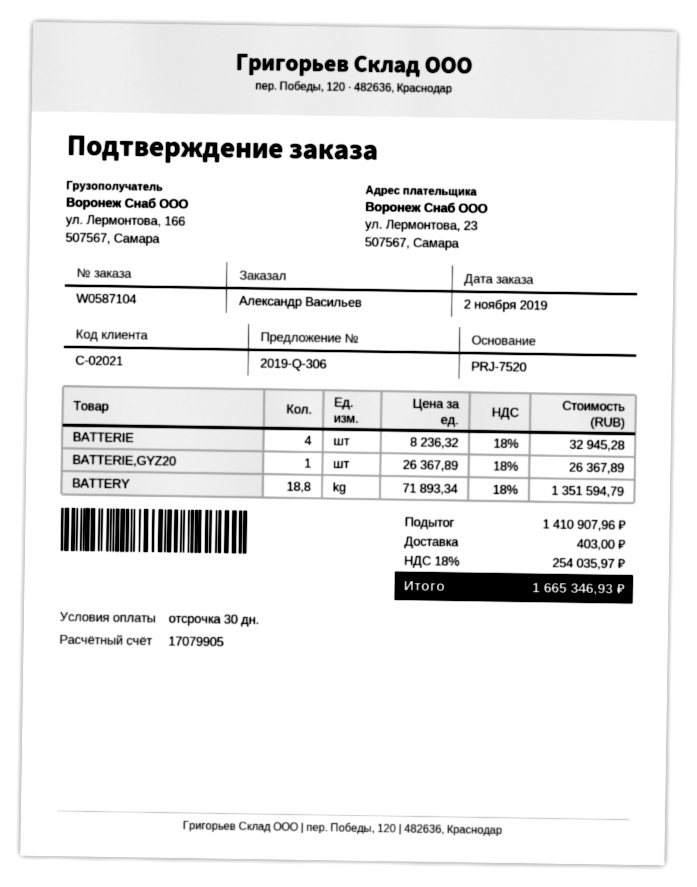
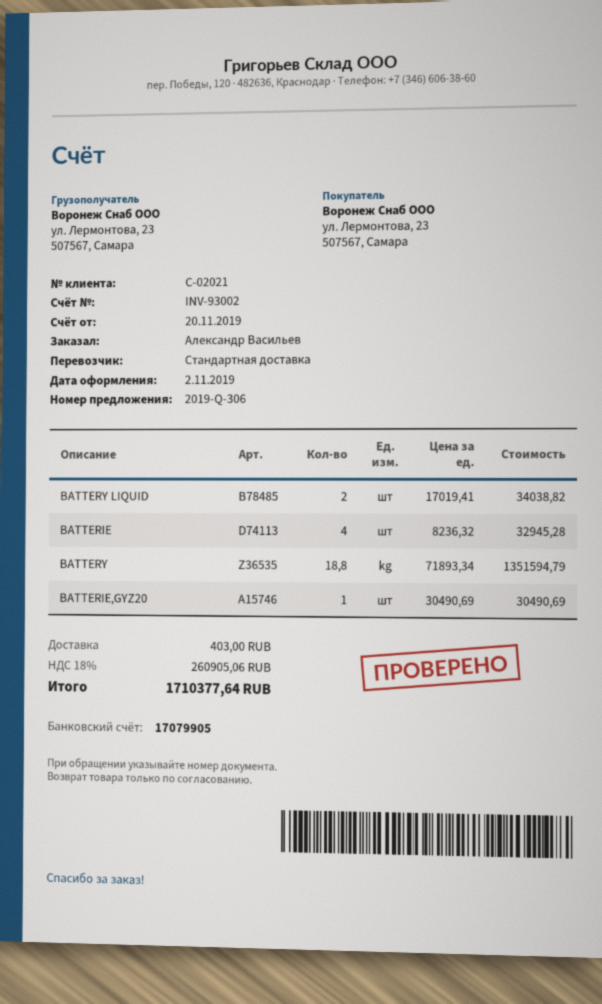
ship to: ул. Лермонтова, 166, 507567, Самара -> ул. Лермонтова, 23, 507567, Самара
BATTERIE,GYZ20: 1 x 26367.89 = 26367.89 -> 1 x 30490.69 = 30490.69
BATTERY LIQUID: none -> 2 x 17019.41 = 34038.82
tax: 18% = 254035.97 -> 18% = 260905.06
total: 1665346.93 -> 1710377.64

